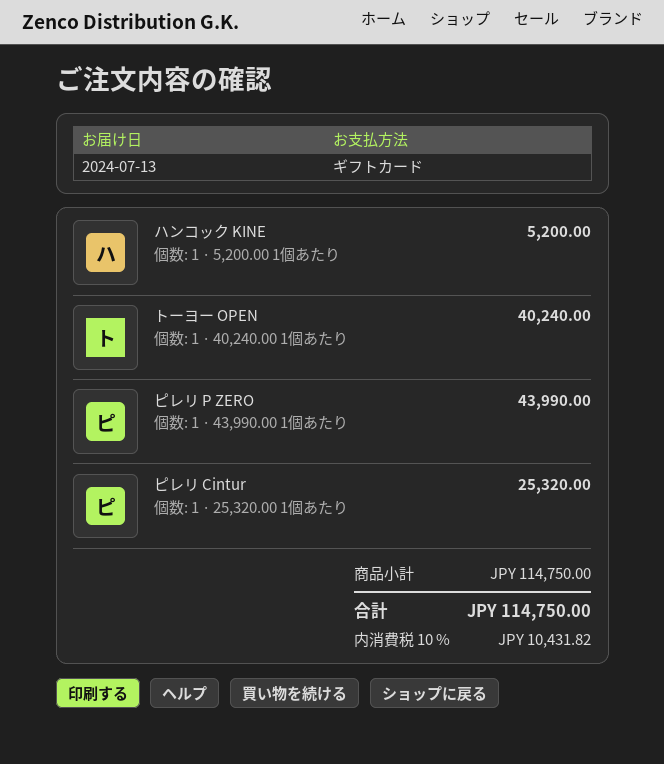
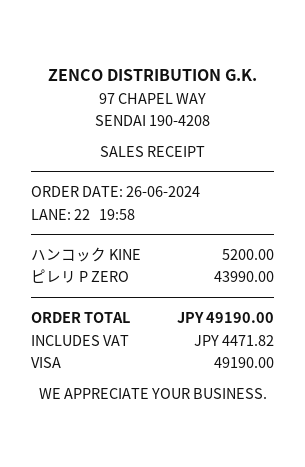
payment method: gift card -> Visa
トーヨー OPEN: 1 x 40240.00 = 40240.00 -> none
ピレリ Cintur: 1 x 25320.00 = 25320.00 -> none
tax: 10431.82 -> 4471.82
total: 114750.00 -> 49190.00

